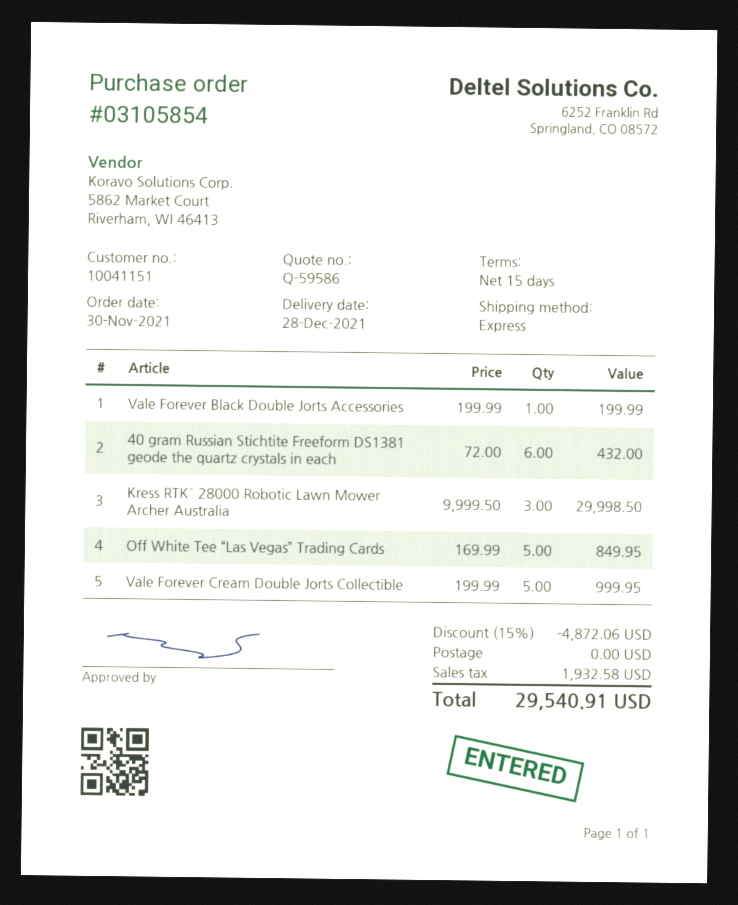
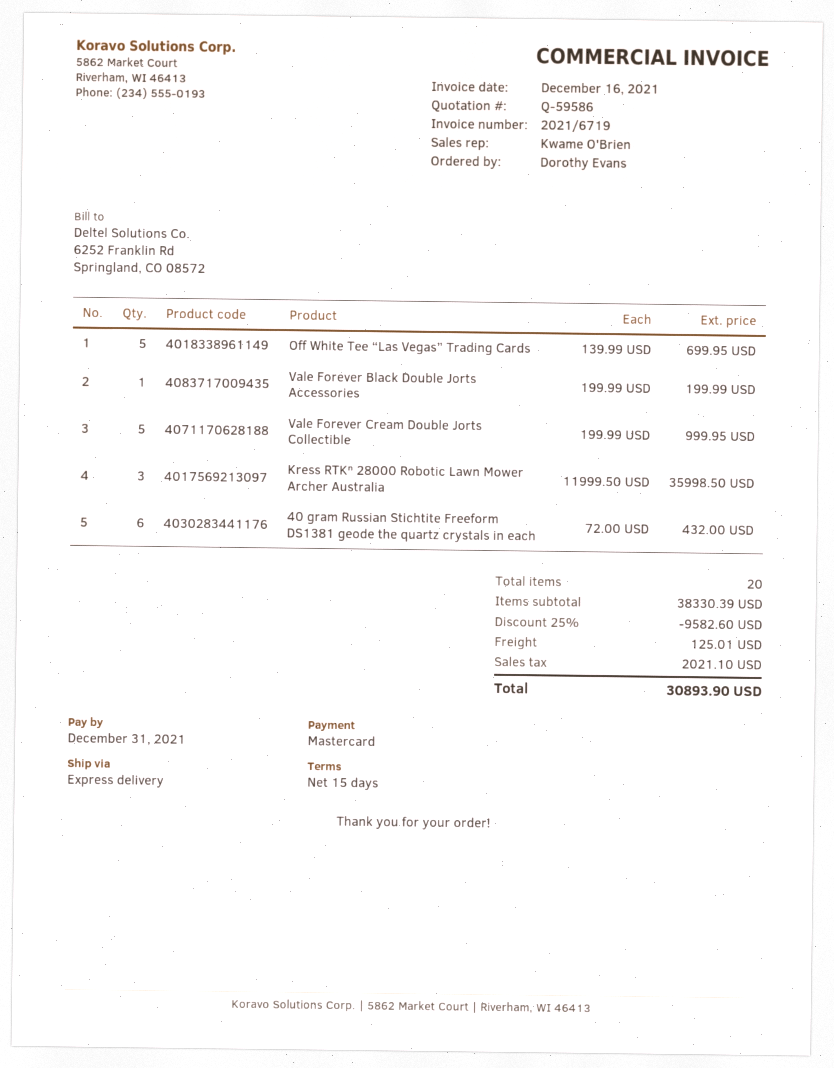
Kress RTKⁿ 28000 Robotic Lawn Mower Archer Australia: 3 x 9999.50 = 29998.50 -> 3 x 11999.50 = 35998.50
Off White Tee “Las Vegas” Trading Cards: 5 x 169.99 = 849.95 -> 5 x 139.99 = 699.95
discount: 15% = 4872.06 -> 25% = 9582.60
shipping: 0.00 -> 125.01
tax: 1932.58 -> 2021.10
total: 29540.91 -> 30893.90

